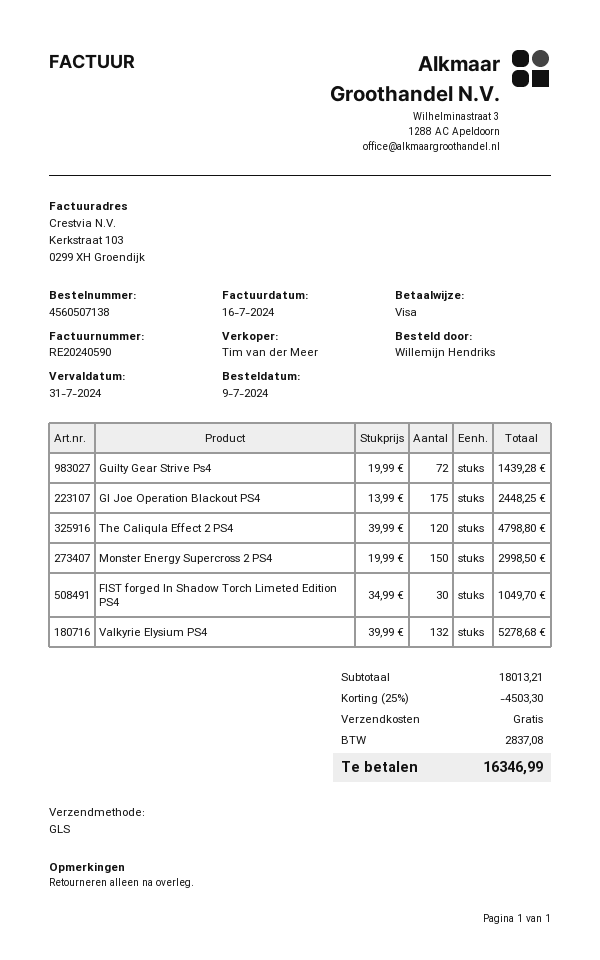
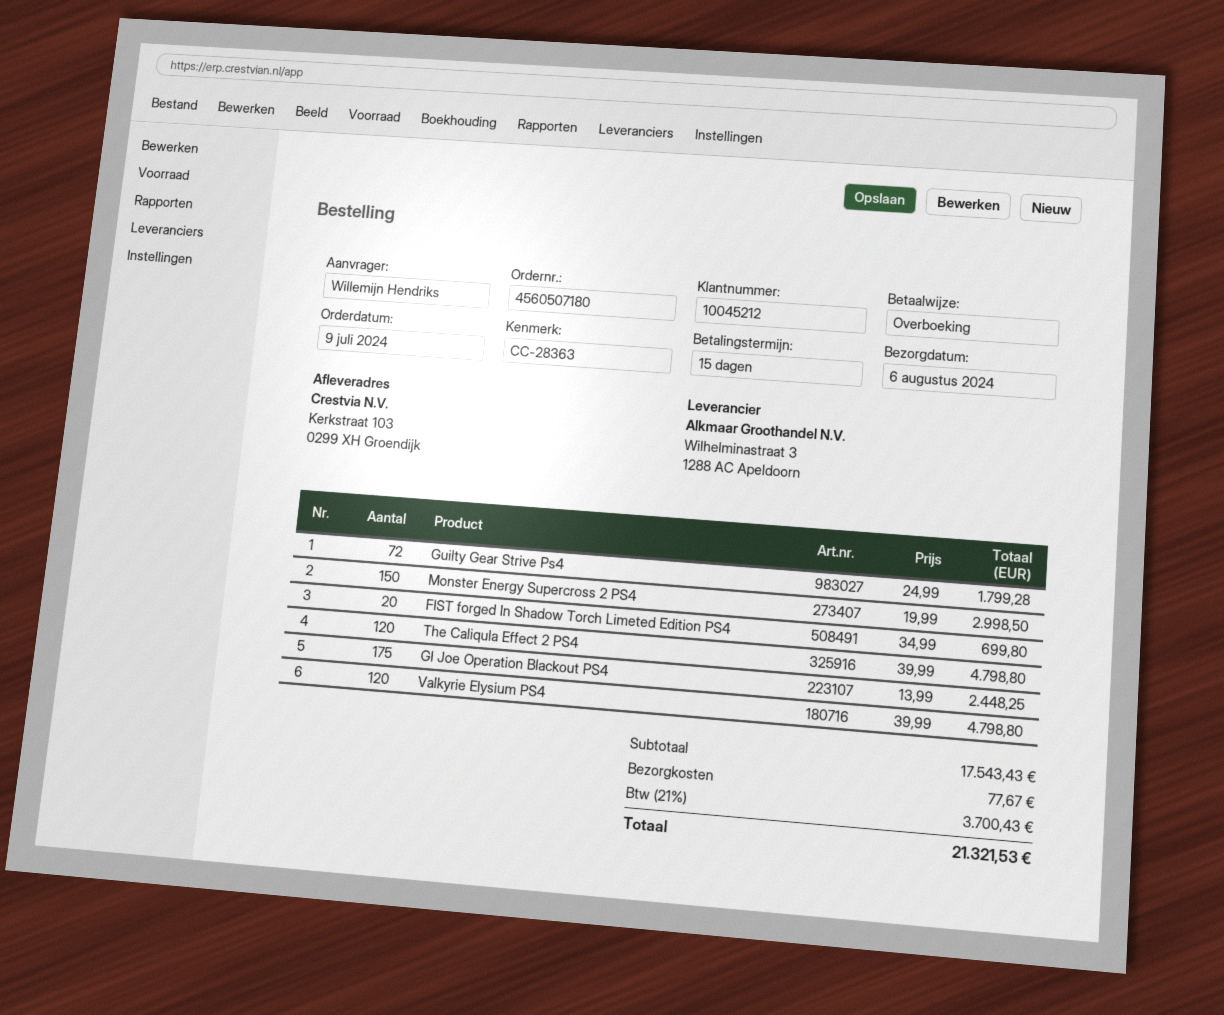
order number: 4560507138 -> 4560507180
payment method: Visa -> bank transfer
Guilty Gear Strive Ps4: 72 x 19.99 = 1439.28 -> 72 x 24.99 = 1799.28
FIST forged In Shadow Torch Limeted Edition PS4: 30 x 34.99 = 1049.70 -> 20 x 34.99 = 699.80
Valkyrie Elysium PS4: 132 x 39.99 = 5278.68 -> 120 x 39.99 = 4798.80
subtotal: 18013.21 -> 17543.43
discount: 25% = 4503.30 -> none
shipping: 0.00 -> 77.67
tax: 2837.08 -> 3700.43
total: 16346.99 -> 21321.53

